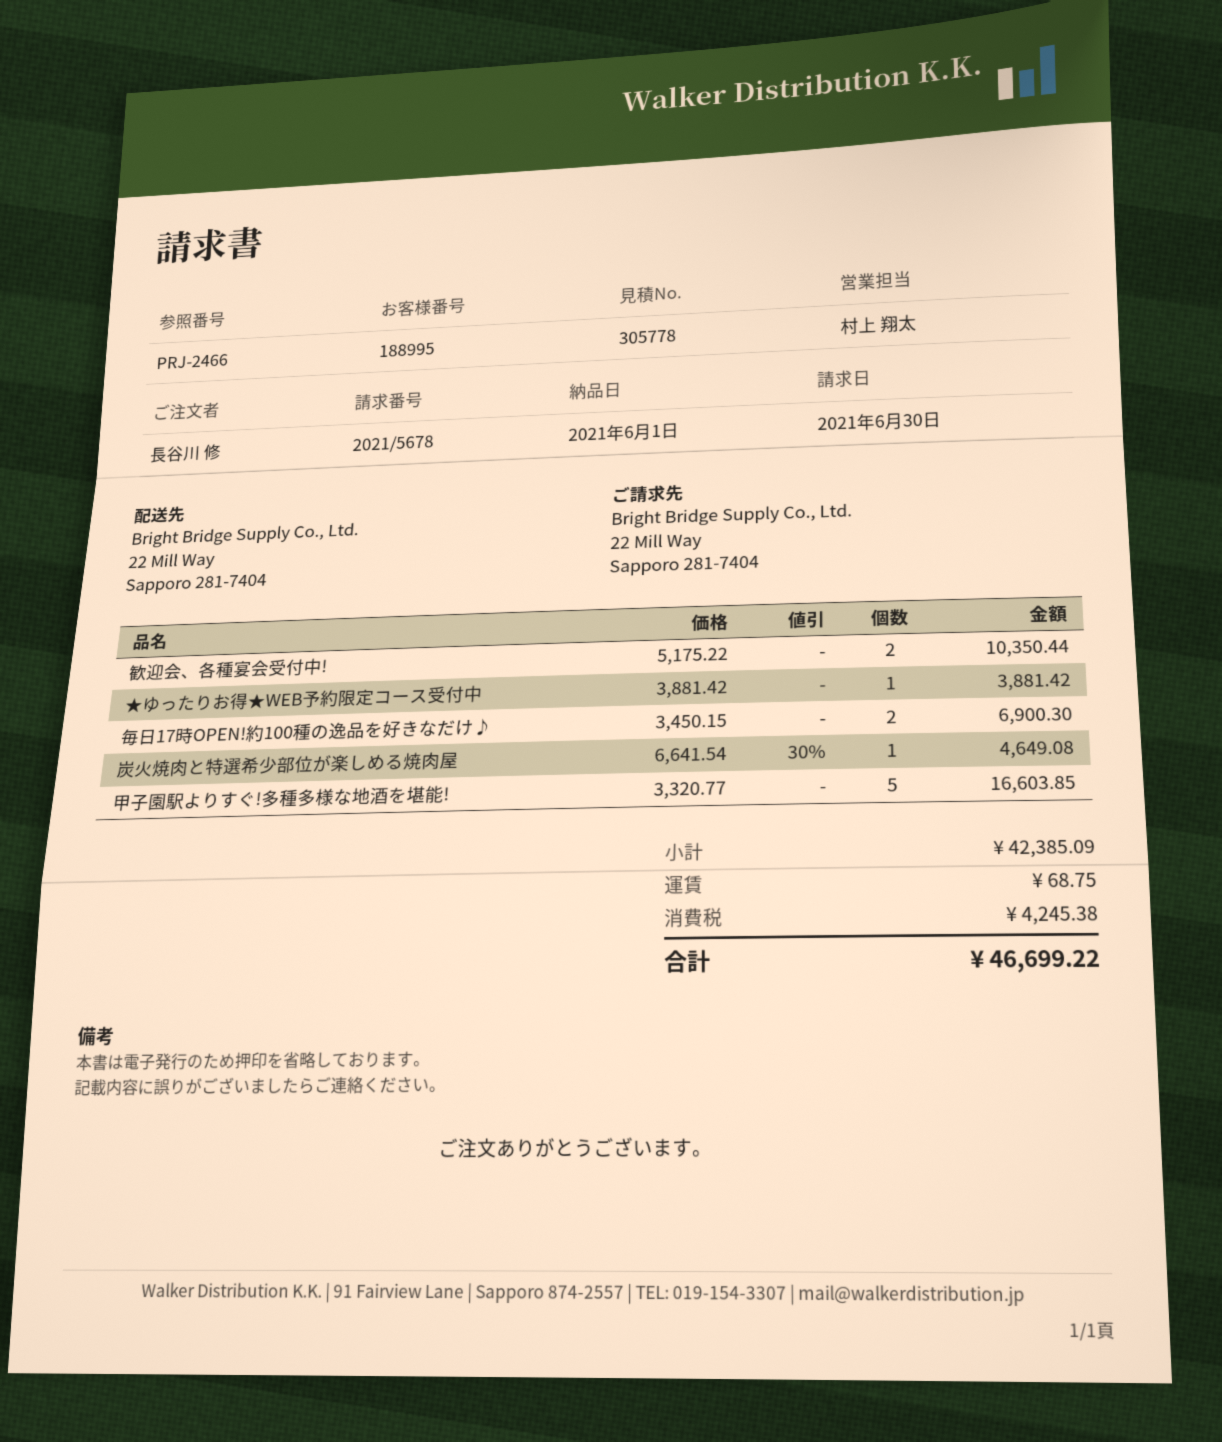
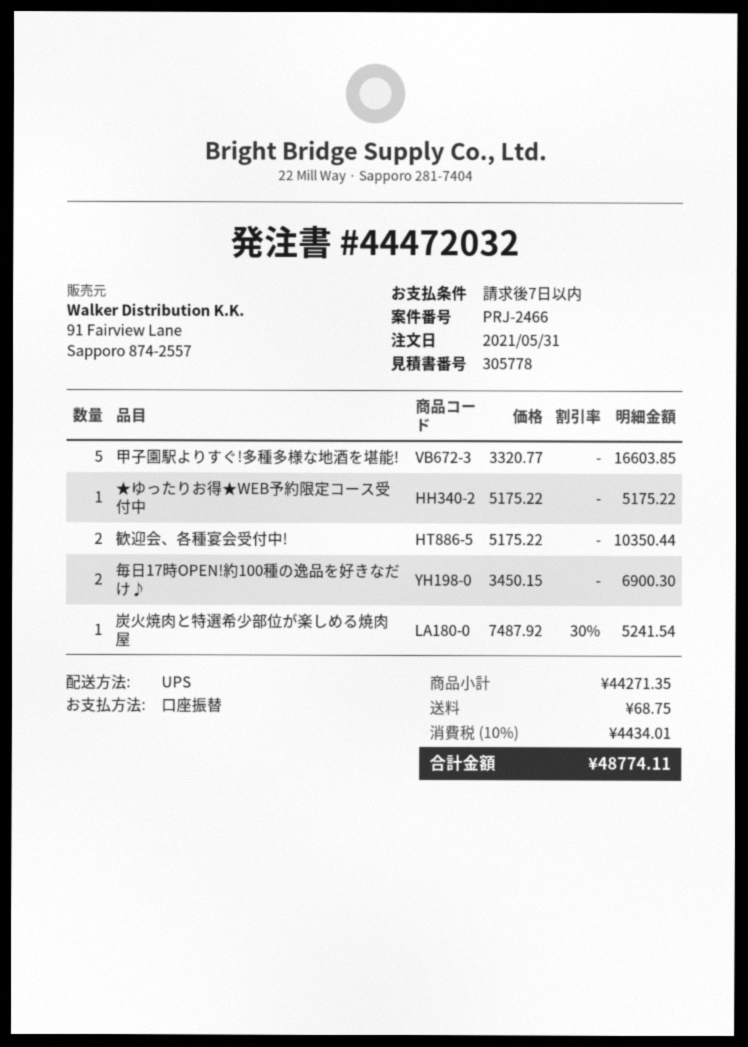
★ゆったりお得★WEB予約限定コース受付中: 1 x 3881.42 = 3881.42 -> 1 x 5175.22 = 5175.22
炭火焼肉と特選希少部位が楽しめる焼肉屋: 1 x 6641.54 - 30% = 4649.08 -> 1 x 7487.92 - 30% = 5241.54
subtotal: 42385.09 -> 44271.35
tax: 4245.38 -> 4434.01
total: 46699.22 -> 48774.11

